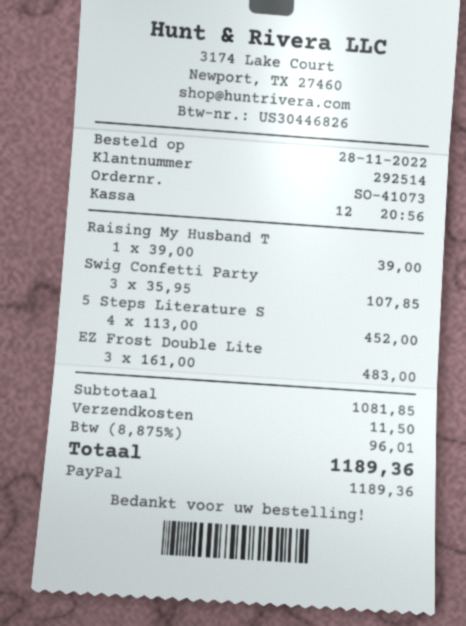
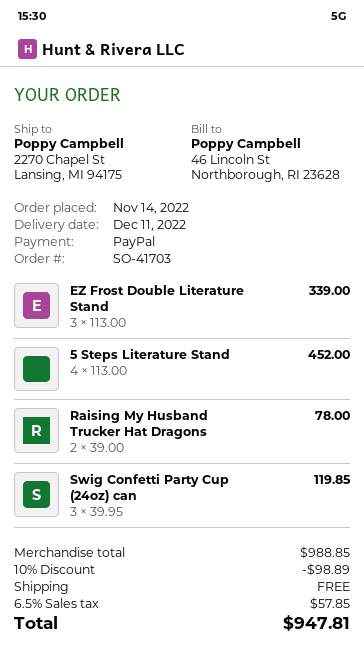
order number: SO-41073 -> SO-41703
order date: 2022-11-28 -> 2022-11-14
Raising My Husband T: 1 x 39.00 = 39.00 -> 2 x 39.00 = 78.00
Swig Confetti Party: 3 x 35.95 = 107.85 -> 3 x 39.95 = 119.85
EZ Frost Double Lite: 3 x 161.00 = 483.00 -> 3 x 113.00 = 339.00
subtotal: 1081.85 -> 988.85
discount: none -> 10% = 98.89
shipping: 11.50 -> 0.00
tax: 8.875% = 96.01 -> 6.5% = 57.85
total: 1189.36 -> 947.81

